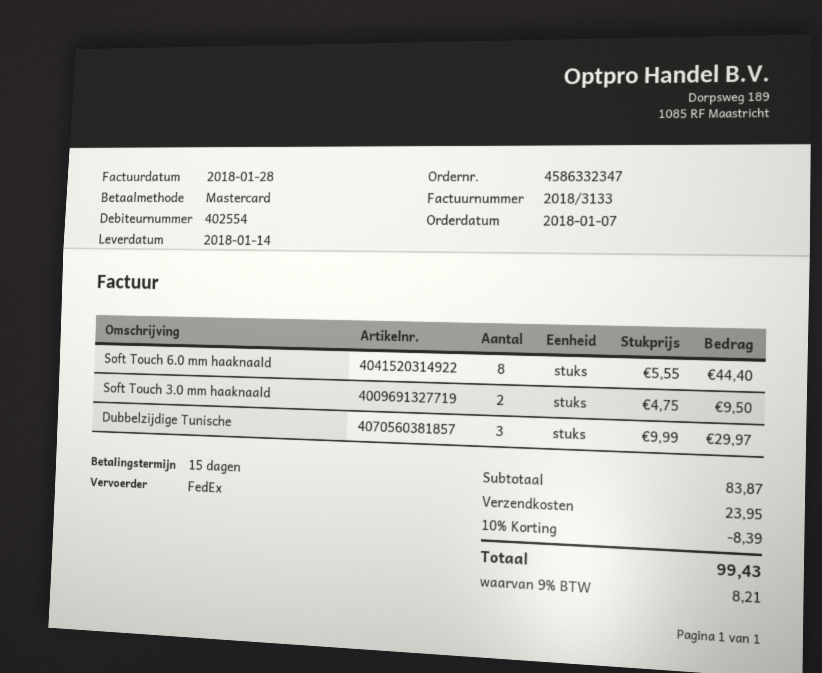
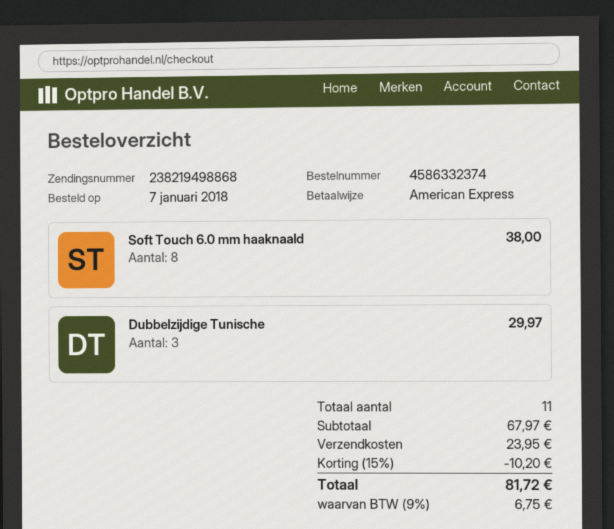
order number: 4586332347 -> 4586332374
payment method: Mastercard -> American Express
Soft Touch 6.0 mm haaknaald: 8 for 44.40 -> 8 for 38.00
Soft Touch 3.0 mm haaknaald: 2 for 9.50 -> none
subtotal: 83.87 -> 67.97
discount: 10% = 8.39 -> 15% = 10.20
tax: 9% = 8.21 -> 9% = 6.75
total: 99.43 -> 81.72

